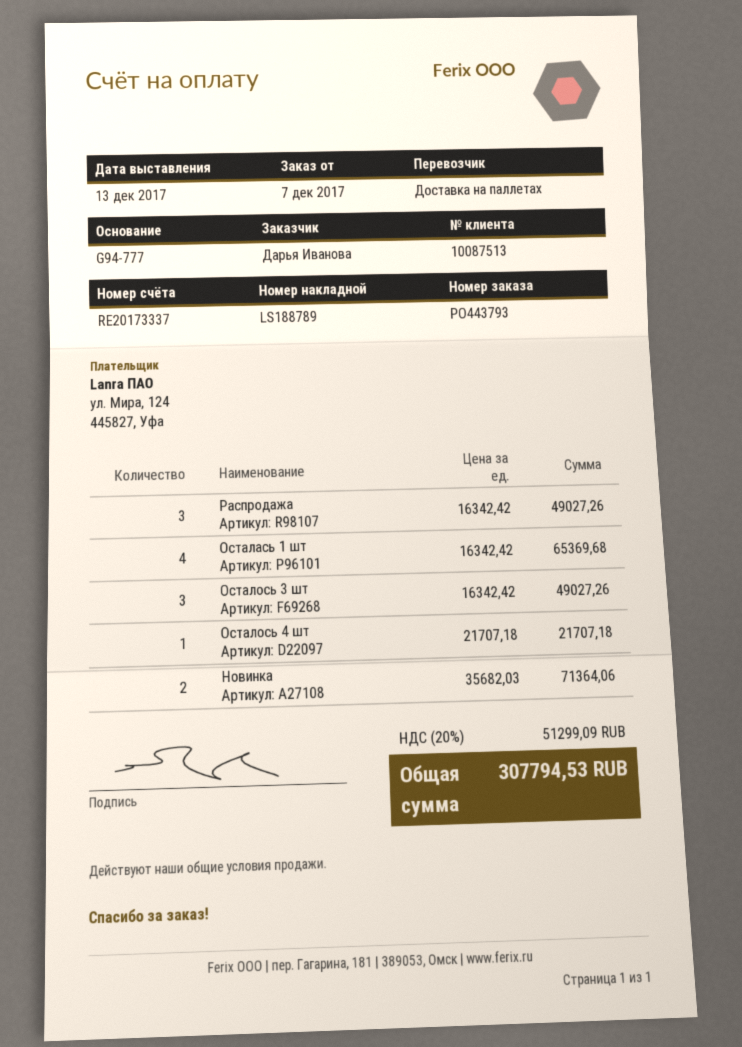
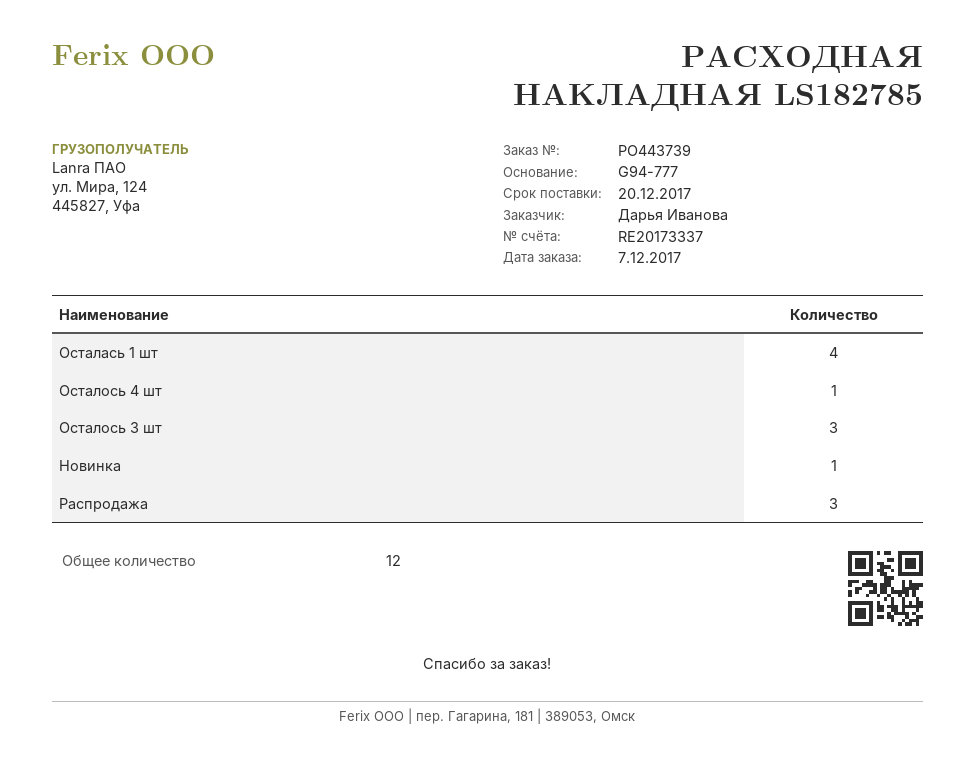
order number: PO443793 -> PO443739
delivery note number: LS188789 -> LS182785
Новинка: 2 -> 1

